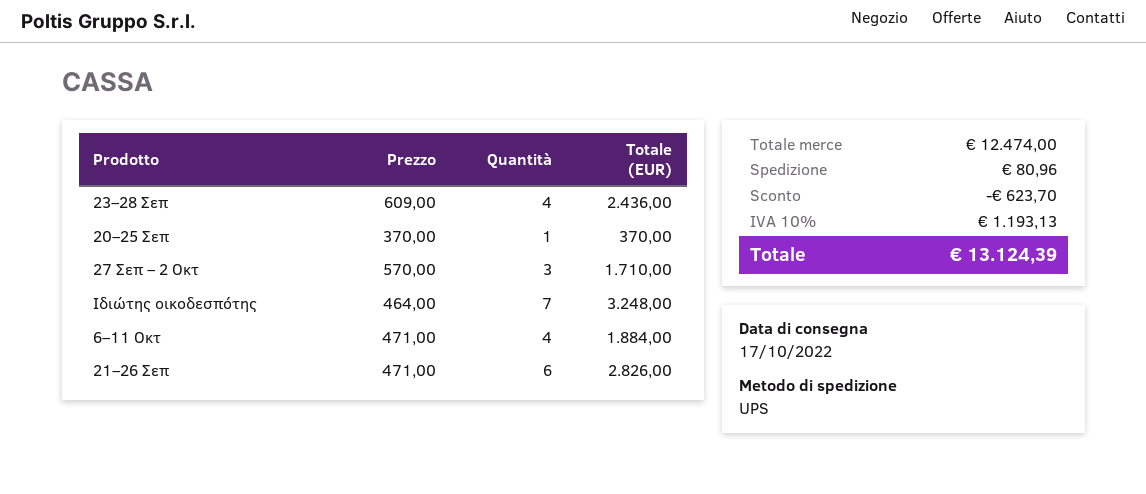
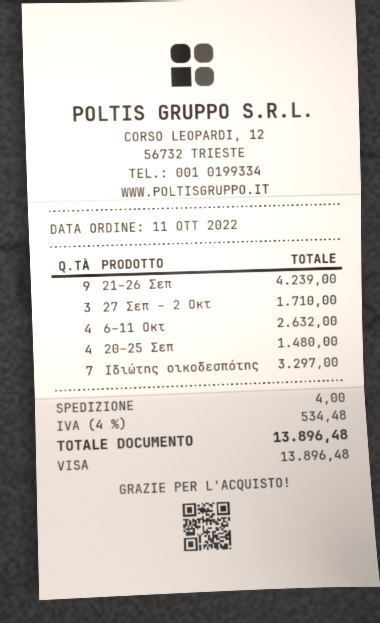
23–28 Σεπ: 4 for 2436.00 -> none
20–25 Σεπ: 1 for 370.00 -> 4 for 1480.00
Ιδιώτης οικοδεσπότης: 7 for 3248.00 -> 7 for 3297.00
6–11 Οκτ: 4 for 1884.00 -> 4 for 2632.00
21–26 Σεπ: 6 for 2826.00 -> 9 for 4239.00
discount: 623.70 -> none
shipping: 80.96 -> 4.00
tax: 10% = 1193.13 -> 4% = 534.48
total: 13124.39 -> 13896.48

